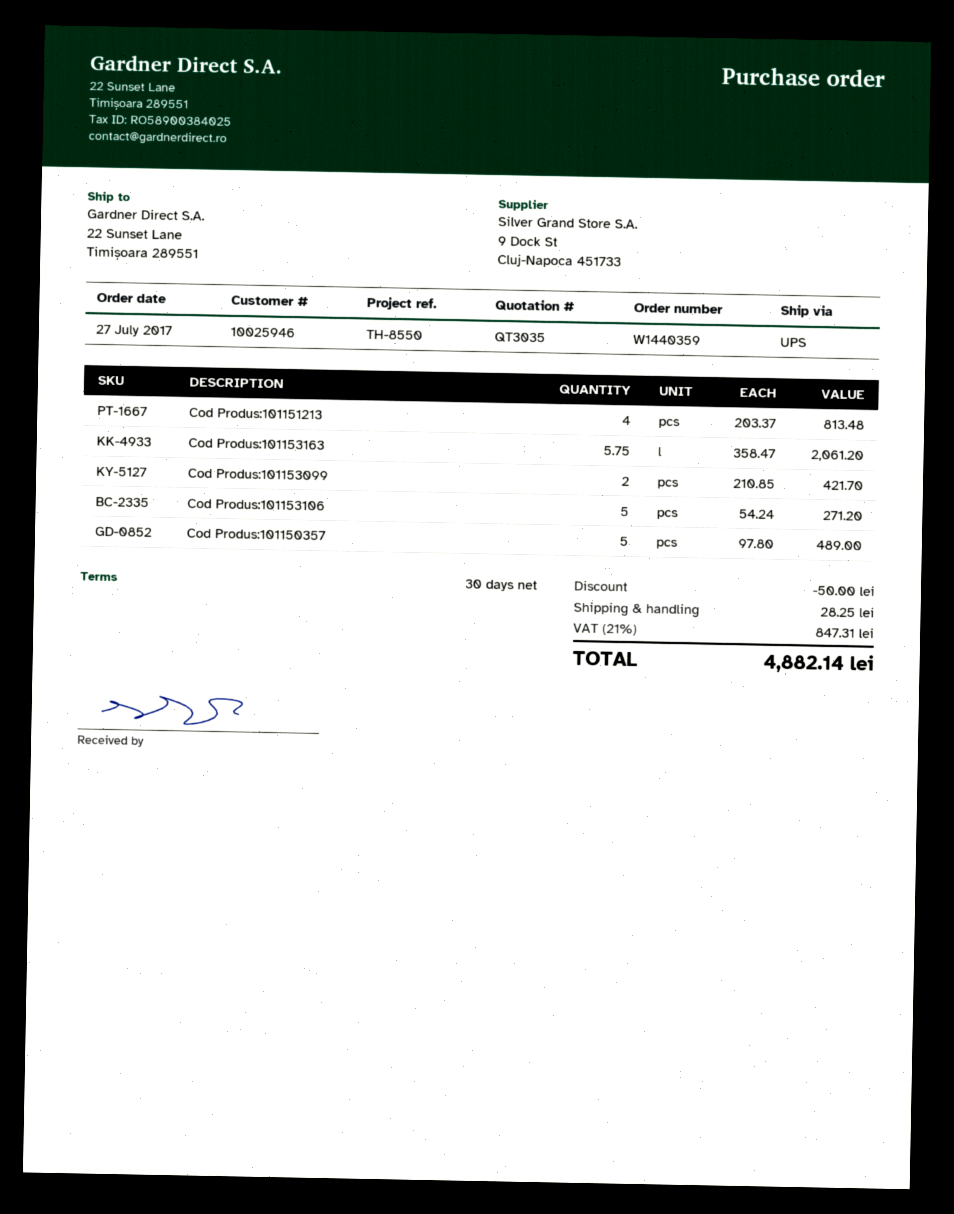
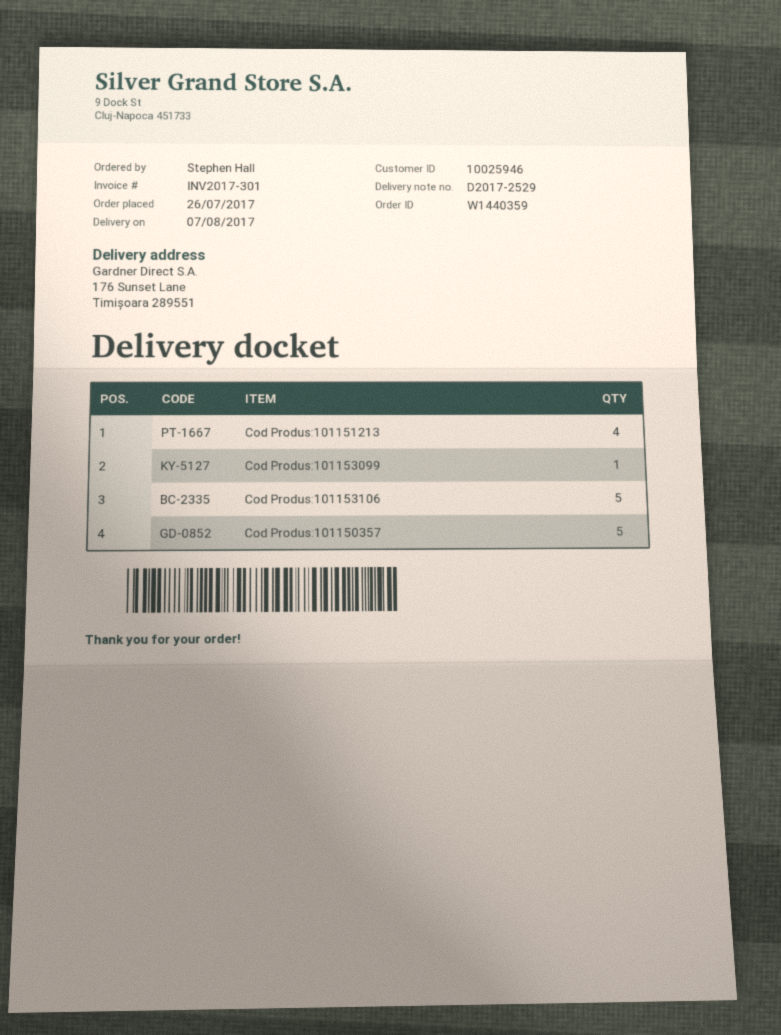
order date: 2017-07-27 -> 2017-07-26
ship to: 22 Sunset Lane, Timișoara 289551 -> 176 Sunset Lane, Timișoara 289551
Cod Produs:101153163: 5.75 -> none
Cod Produs:101153099: 2 -> 1

